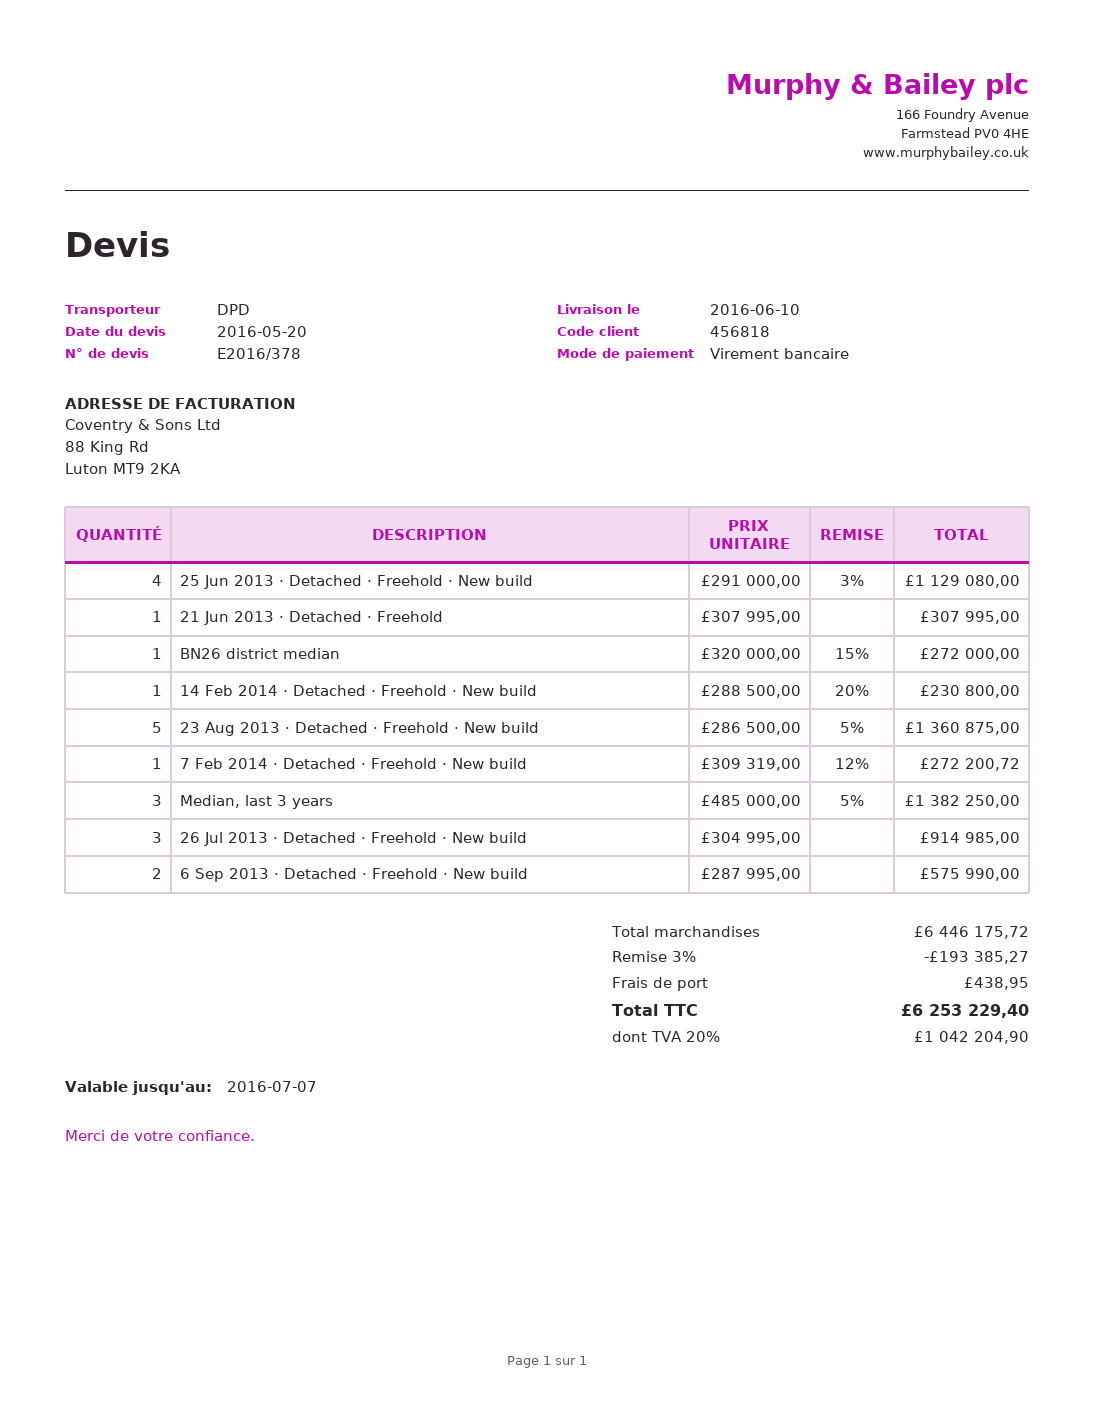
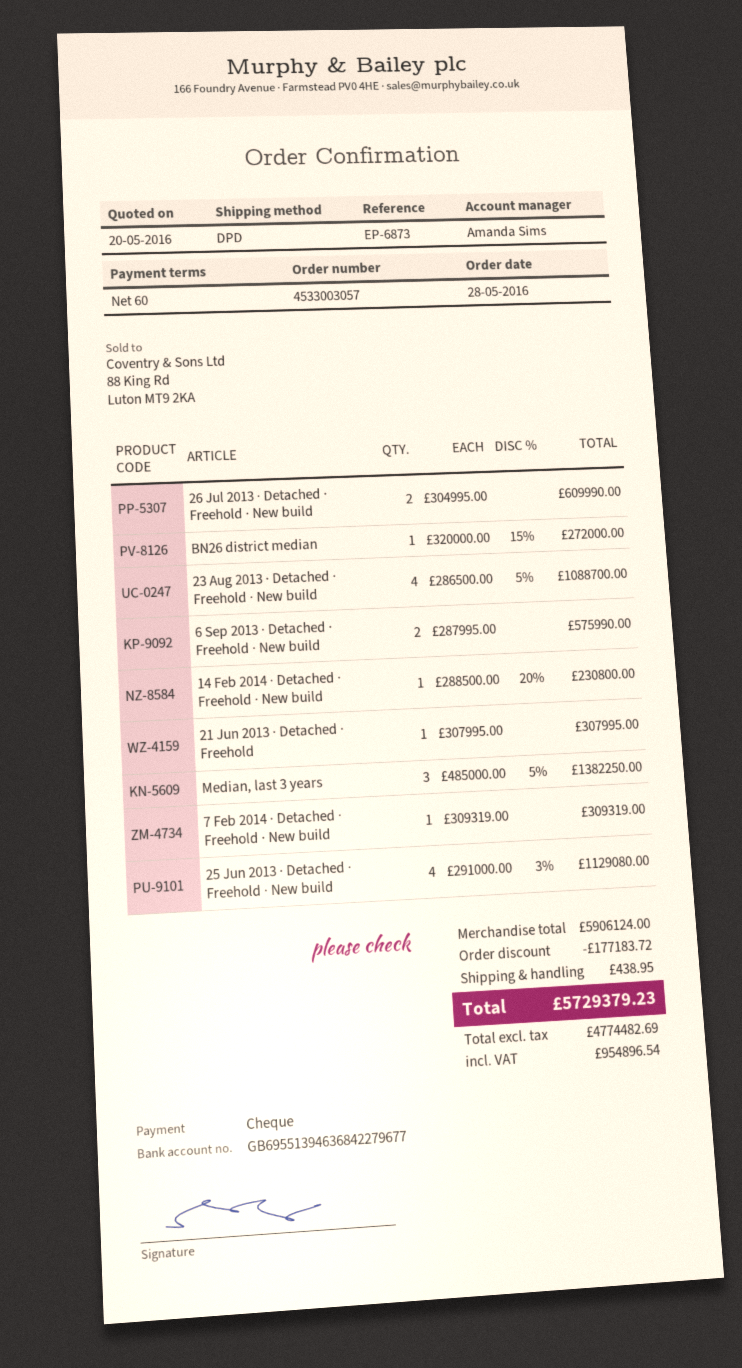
payment method: bank transfer -> cheque
23 Aug 2013 · Detached · Freehold · New build: 5 x 286500.00 - 5% = 1360875.00 -> 4 x 286500.00 - 5% = 1088700.00
7 Feb 2014 · Detached · Freehold · New build: 1 x 309319.00 - 12% = 272200.72 -> 1 x 309319.00 = 309319.00
26 Jul 2013 · Detached · Freehold · New build: 3 x 304995.00 = 914985.00 -> 2 x 304995.00 = 609990.00
subtotal: 6446175.72 -> 5906124.00
discount: 193385.27 -> 177183.72
tax: 1042204.90 -> 954896.54
total: 6253229.40 -> 5729379.23

